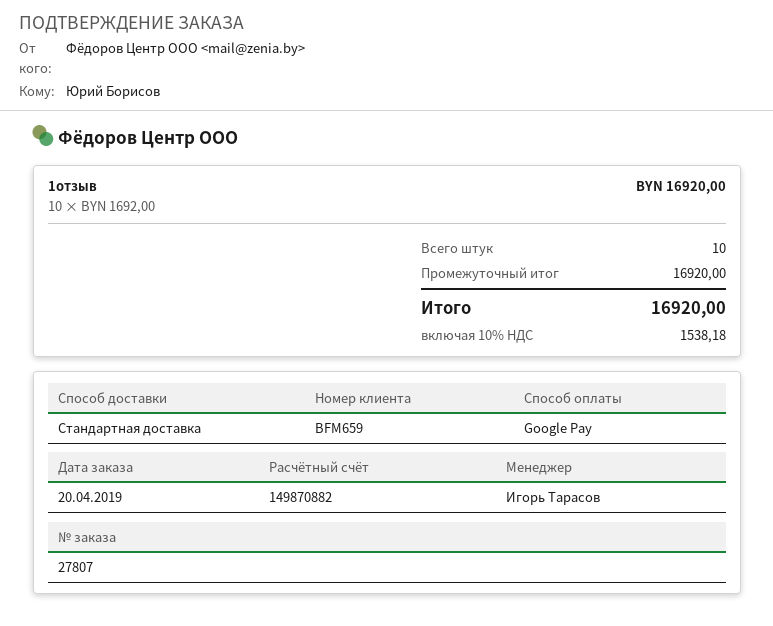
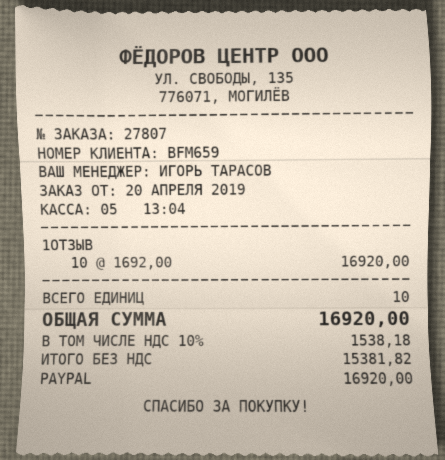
payment method: Google Pay -> PayPal

